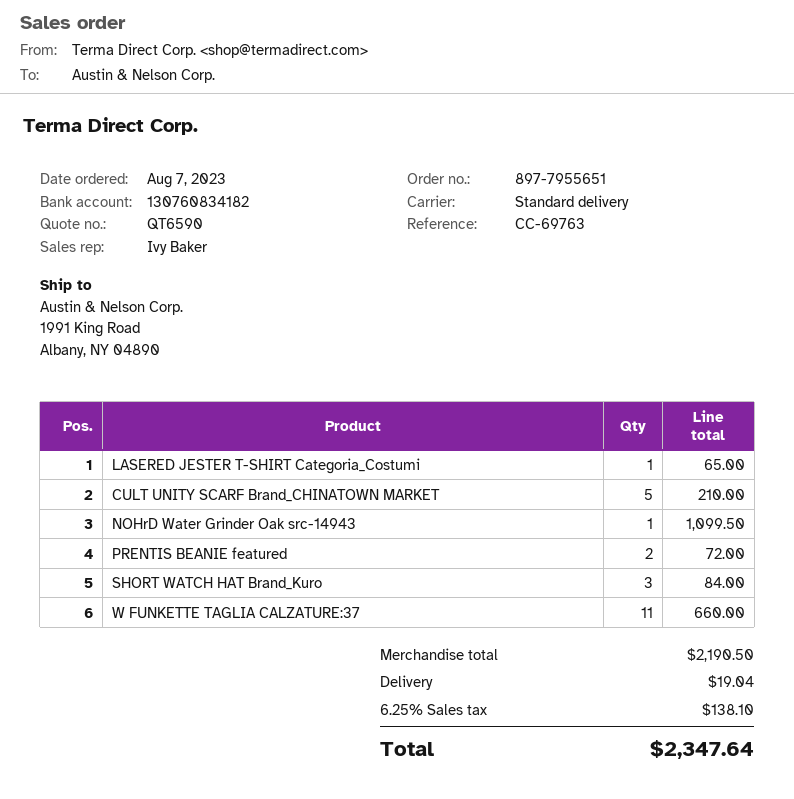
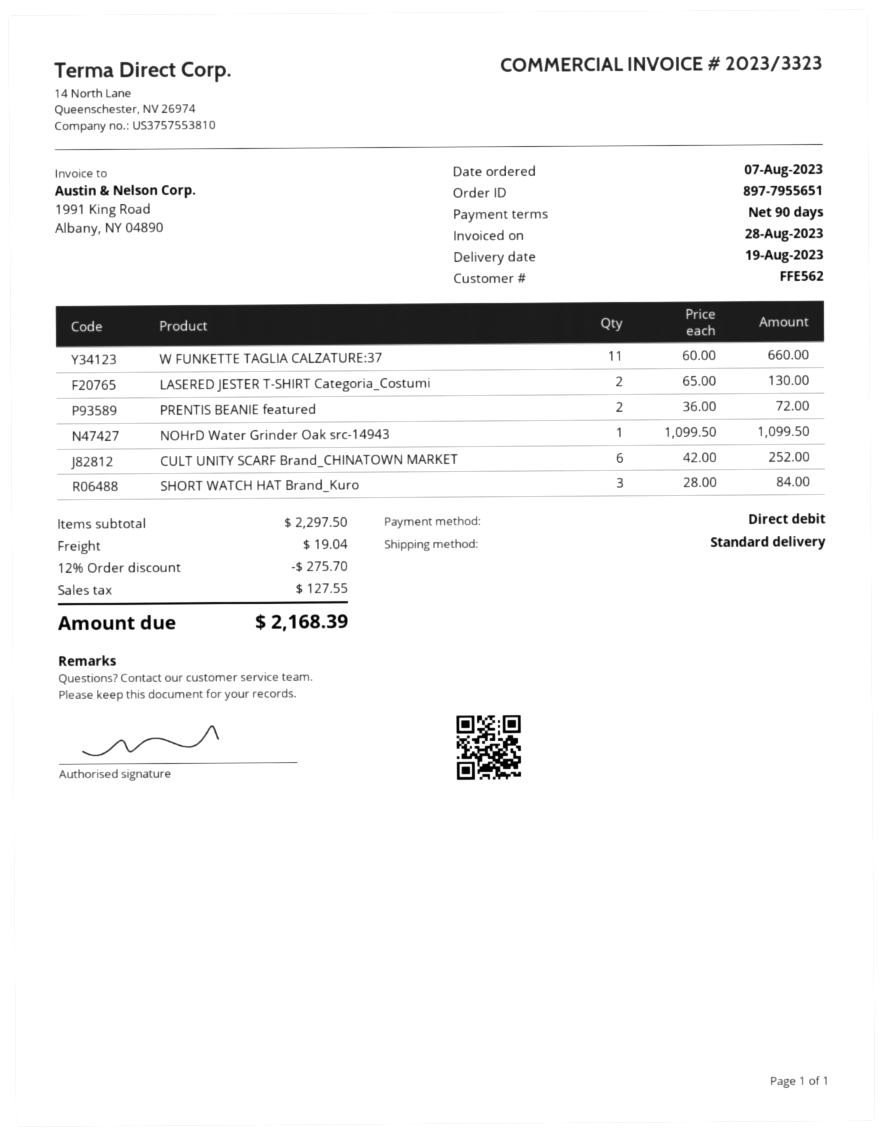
LASERED JESTER T-SHIRT Categoria_Costumi: 1 for 65.00 -> 2 for 130.00
CULT UNITY SCARF Brand_CHINATOWN MARKET: 5 for 210.00 -> 6 for 252.00
subtotal: 2190.50 -> 2297.50
discount: none -> 12% = 275.70
tax: 138.10 -> 127.55
total: 2347.64 -> 2168.39

